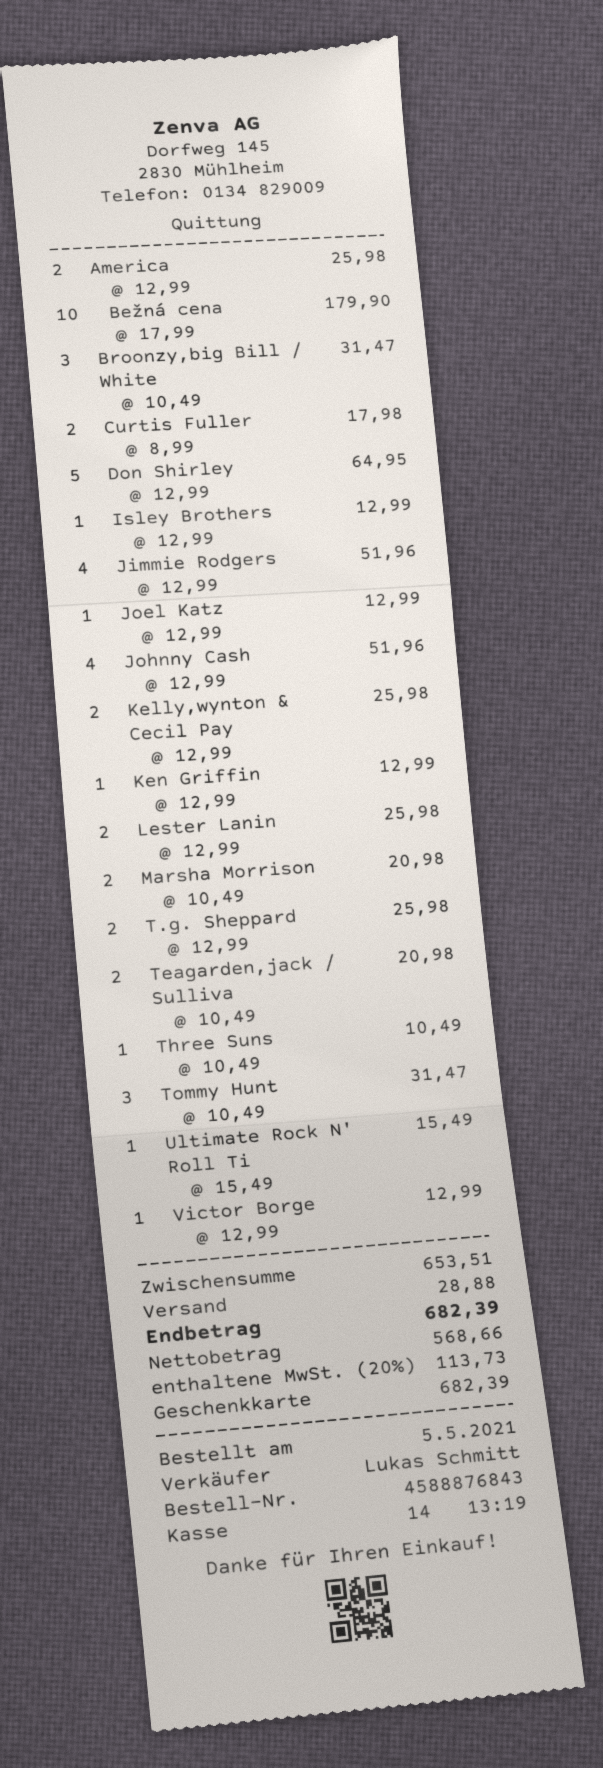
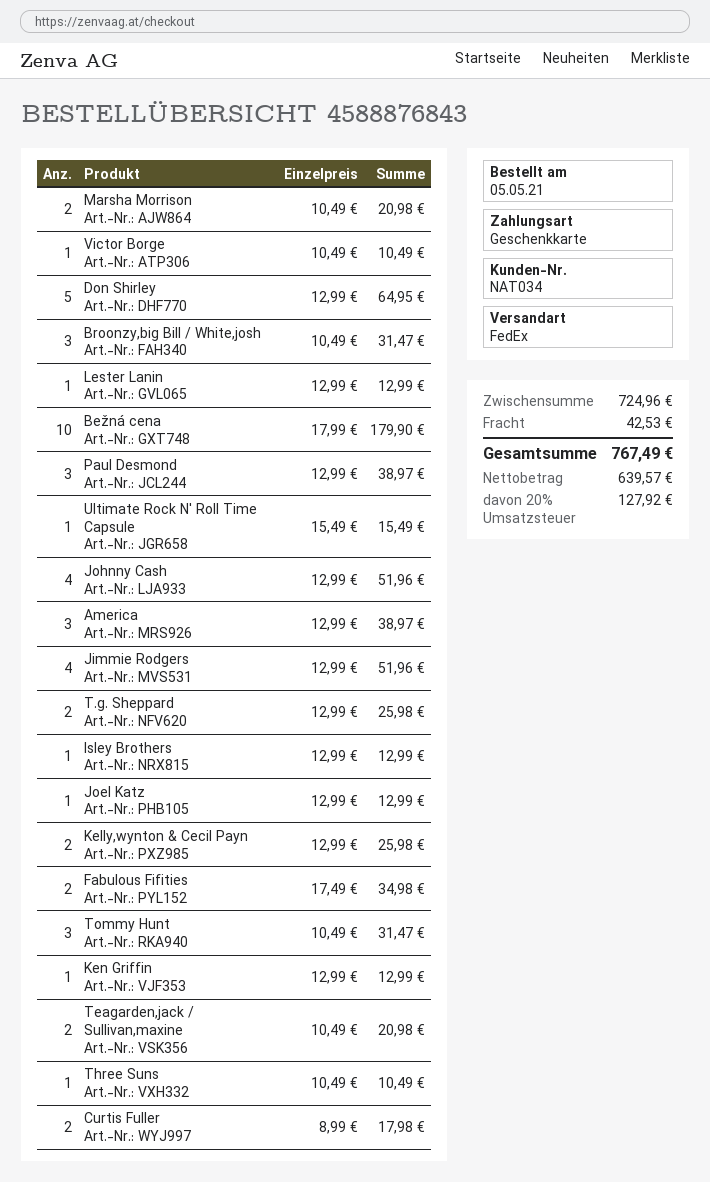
America: 2 x 12.99 = 25.98 -> 3 x 12.99 = 38.97
Lester Lanin: 2 x 12.99 = 25.98 -> 1 x 12.99 = 12.99
Victor Borge: 1 x 12.99 = 12.99 -> 1 x 10.49 = 10.49
Paul Desmond: none -> 3 x 12.99 = 38.97
Fabulous Fifities: none -> 2 x 17.49 = 34.98
subtotal: 653.51 -> 724.96
shipping: 28.88 -> 42.53
net: 568.66 -> 639.57
tax: 20% = 113.73 -> 20% = 127.92
total: 682.39 -> 767.49

